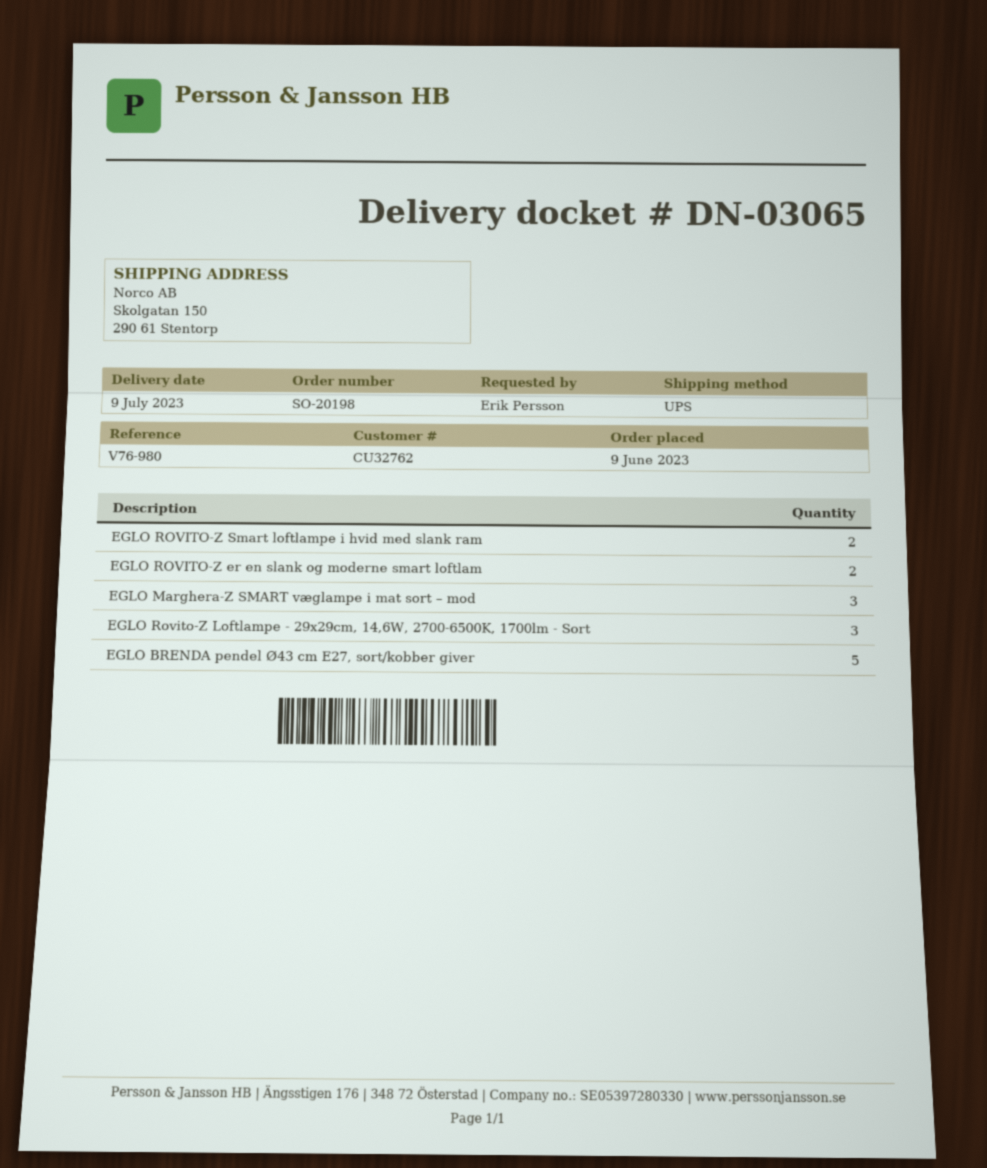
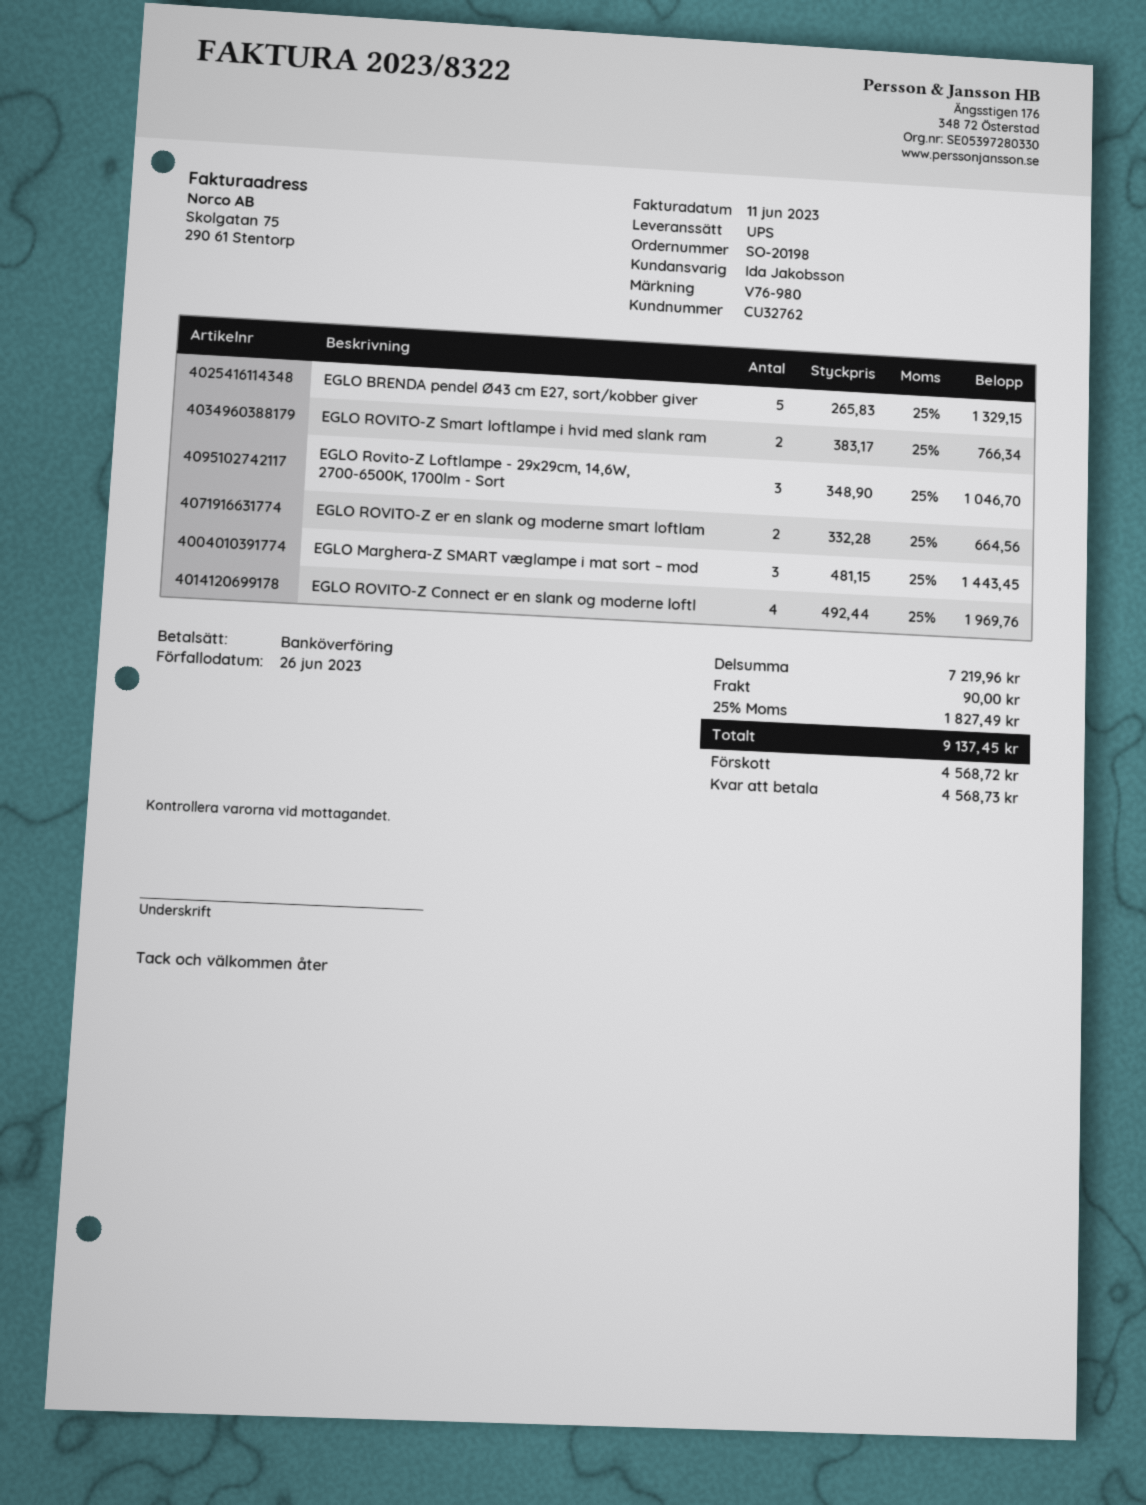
EGLO ROVITO-Z Connect er en slank og moderne loftl: none -> 4

